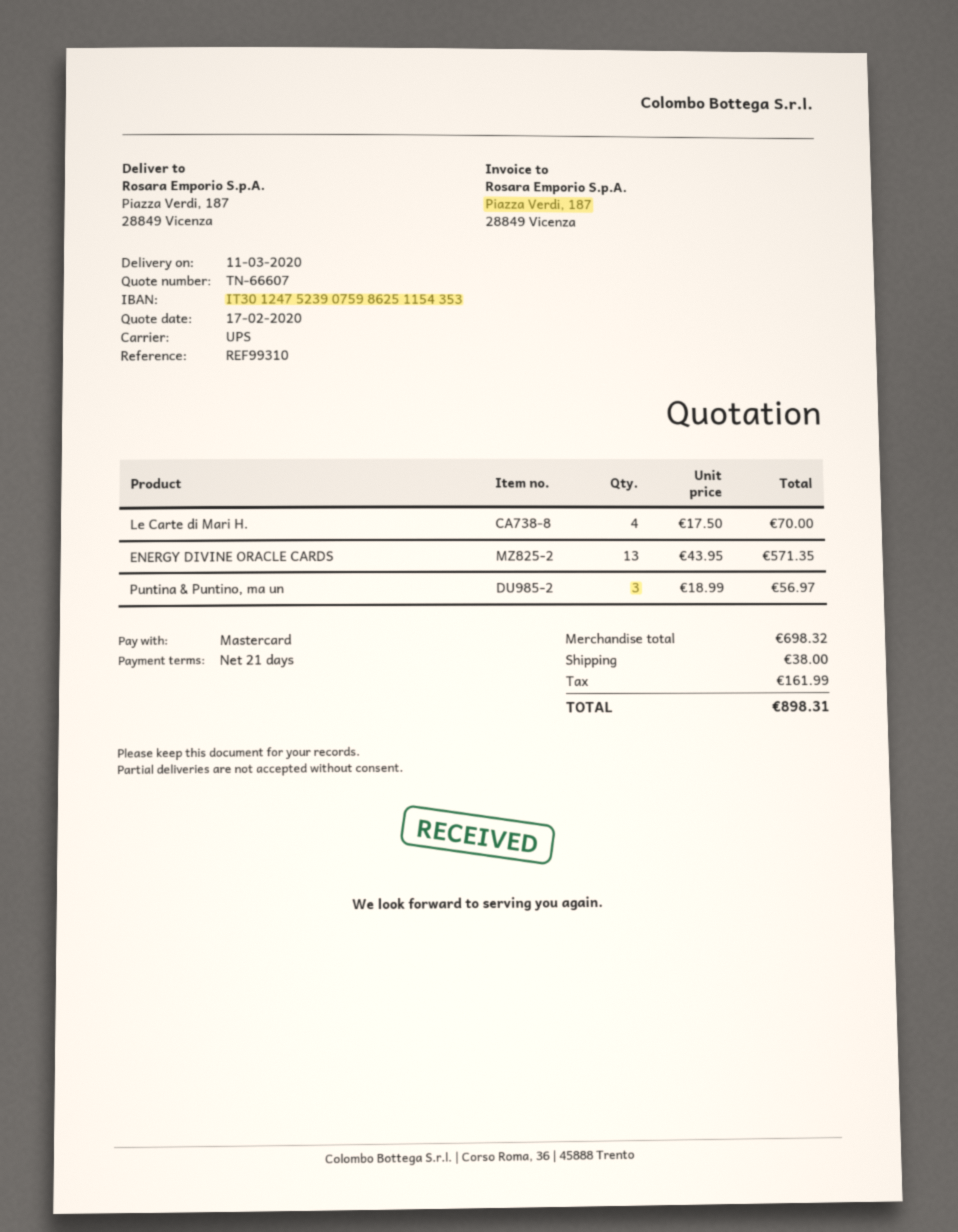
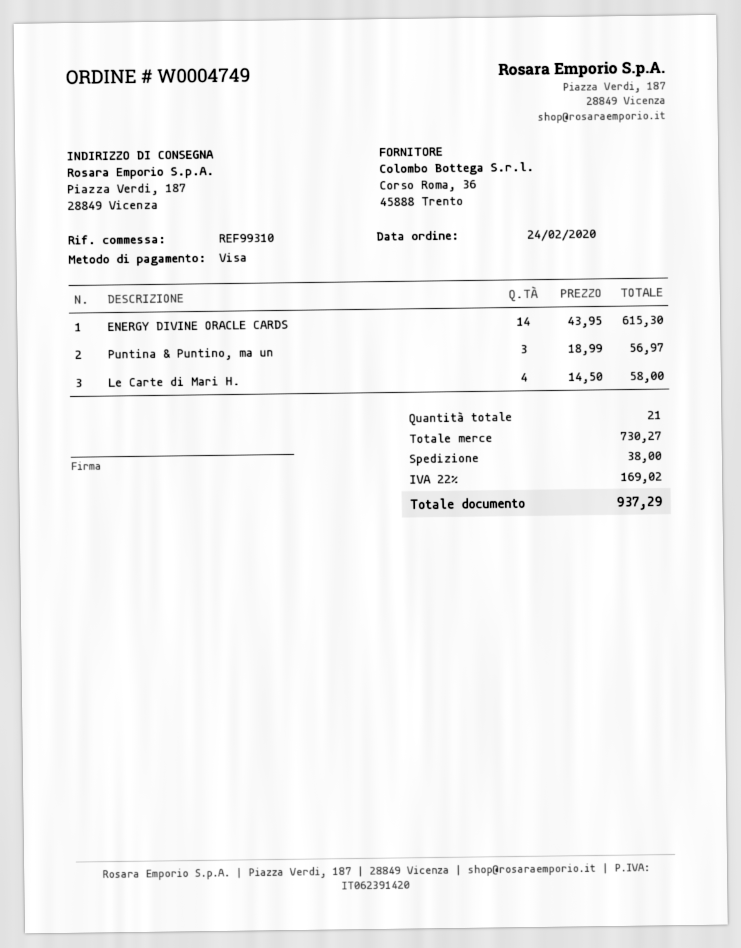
payment method: Mastercard -> Visa
Le Carte di Mari H.: 4 x 17.50 = 70.00 -> 4 x 14.50 = 58.00
ENERGY DIVINE ORACLE CARDS: 13 x 43.95 = 571.35 -> 14 x 43.95 = 615.30
subtotal: 698.32 -> 730.27
tax: 161.99 -> 169.02
total: 898.31 -> 937.29

